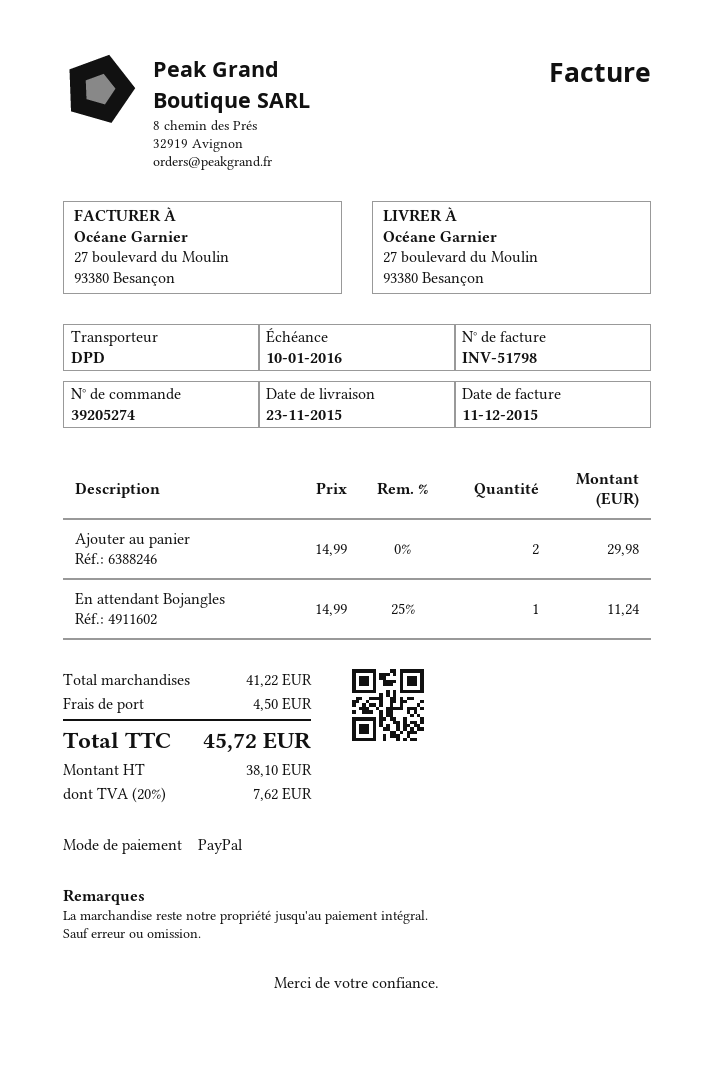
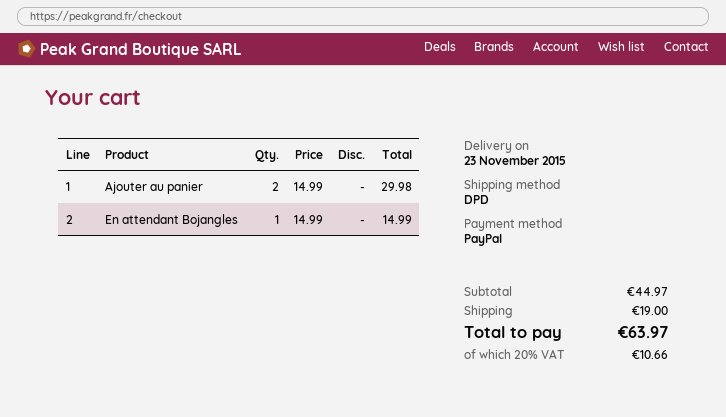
En attendant Bojangles: 1 x 14.99 - 25% = 11.24 -> 1 x 14.99 = 14.99
subtotal: 41.22 -> 44.97
shipping: 4.50 -> 19.00
tax: 20% = 7.62 -> 20% = 10.66
total: 45.72 -> 63.97

